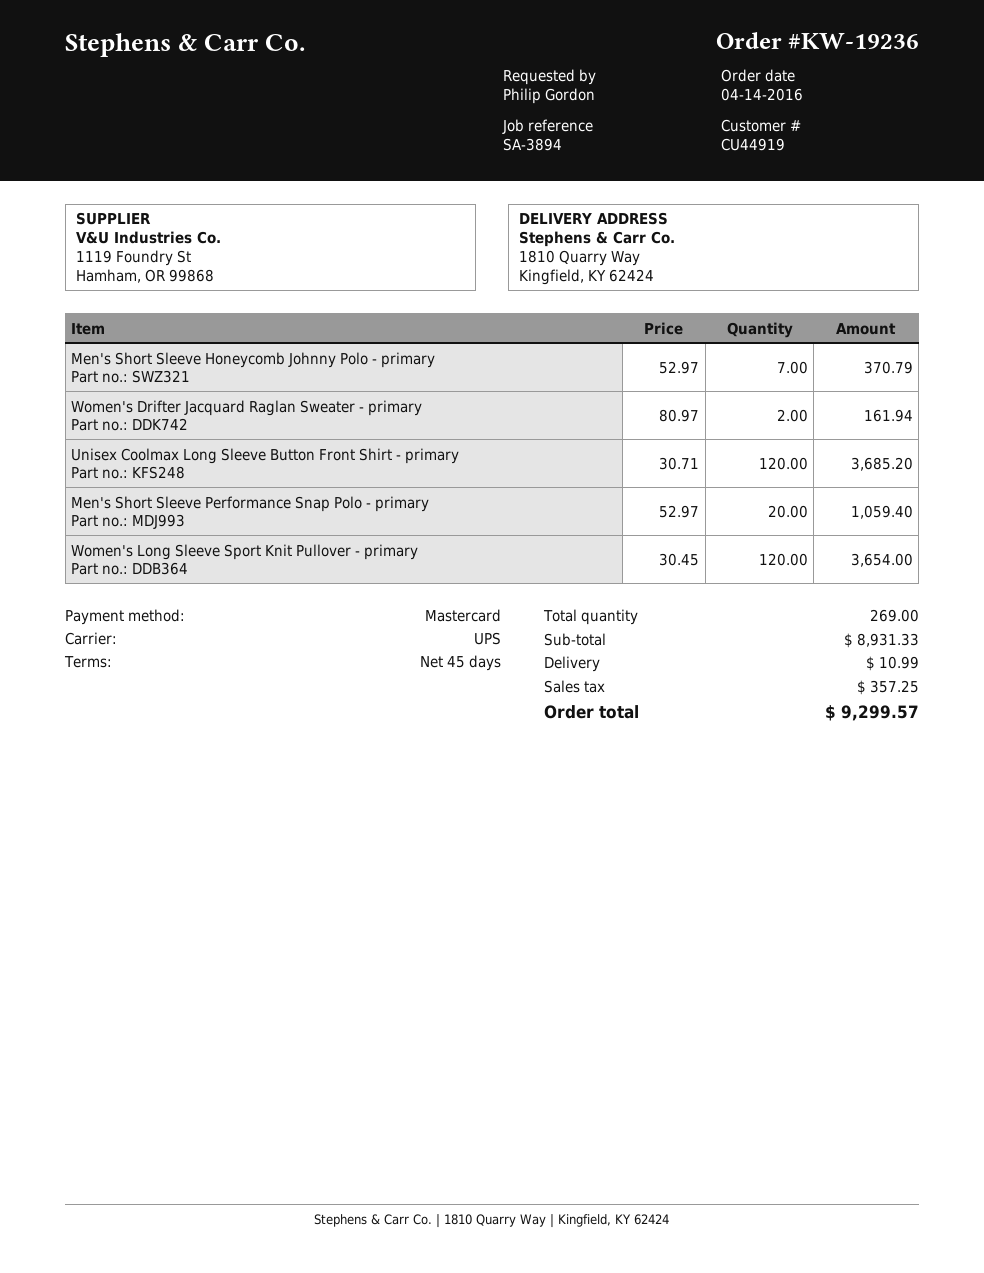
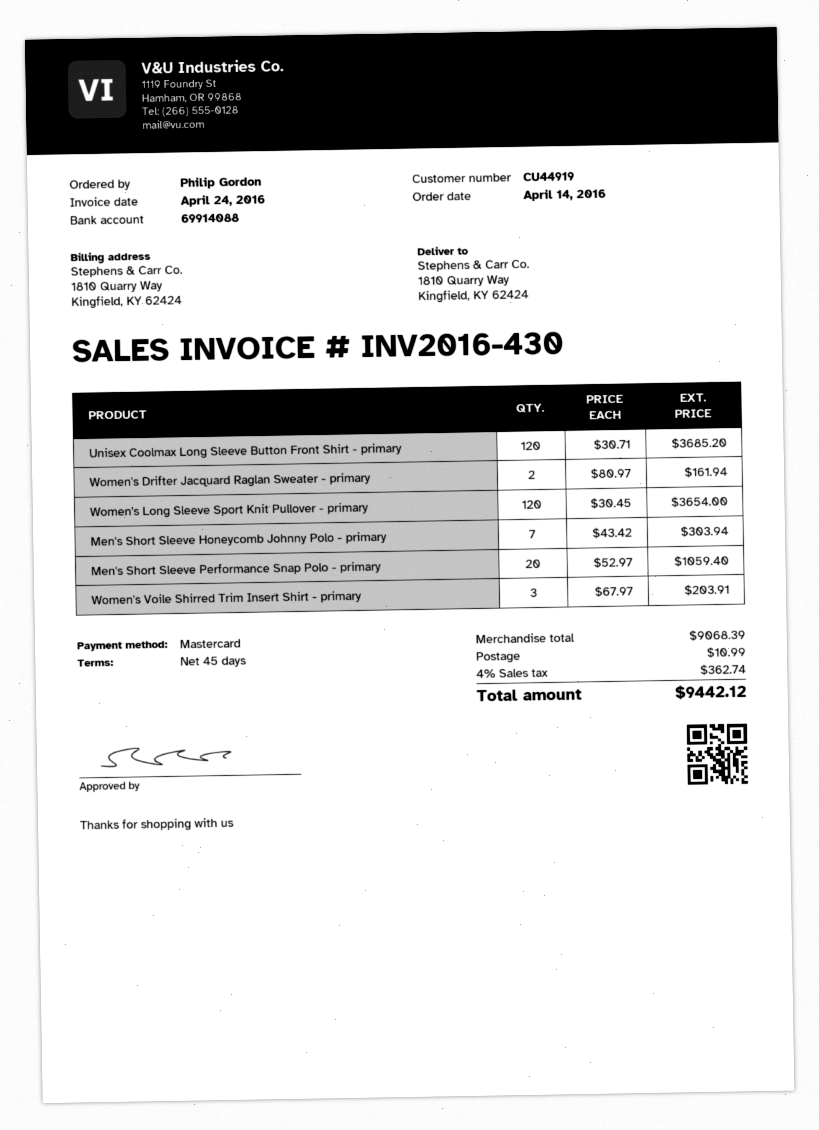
Men's Short Sleeve Honeycomb Johnny Polo - primary: 7 x 52.97 = 370.79 -> 7 x 43.42 = 303.94
Women's Voile Shirred Trim Insert Shirt - primary: none -> 3 x 67.97 = 203.91
subtotal: 8931.33 -> 9068.39
tax: 357.25 -> 362.74
total: 9299.57 -> 9442.12

